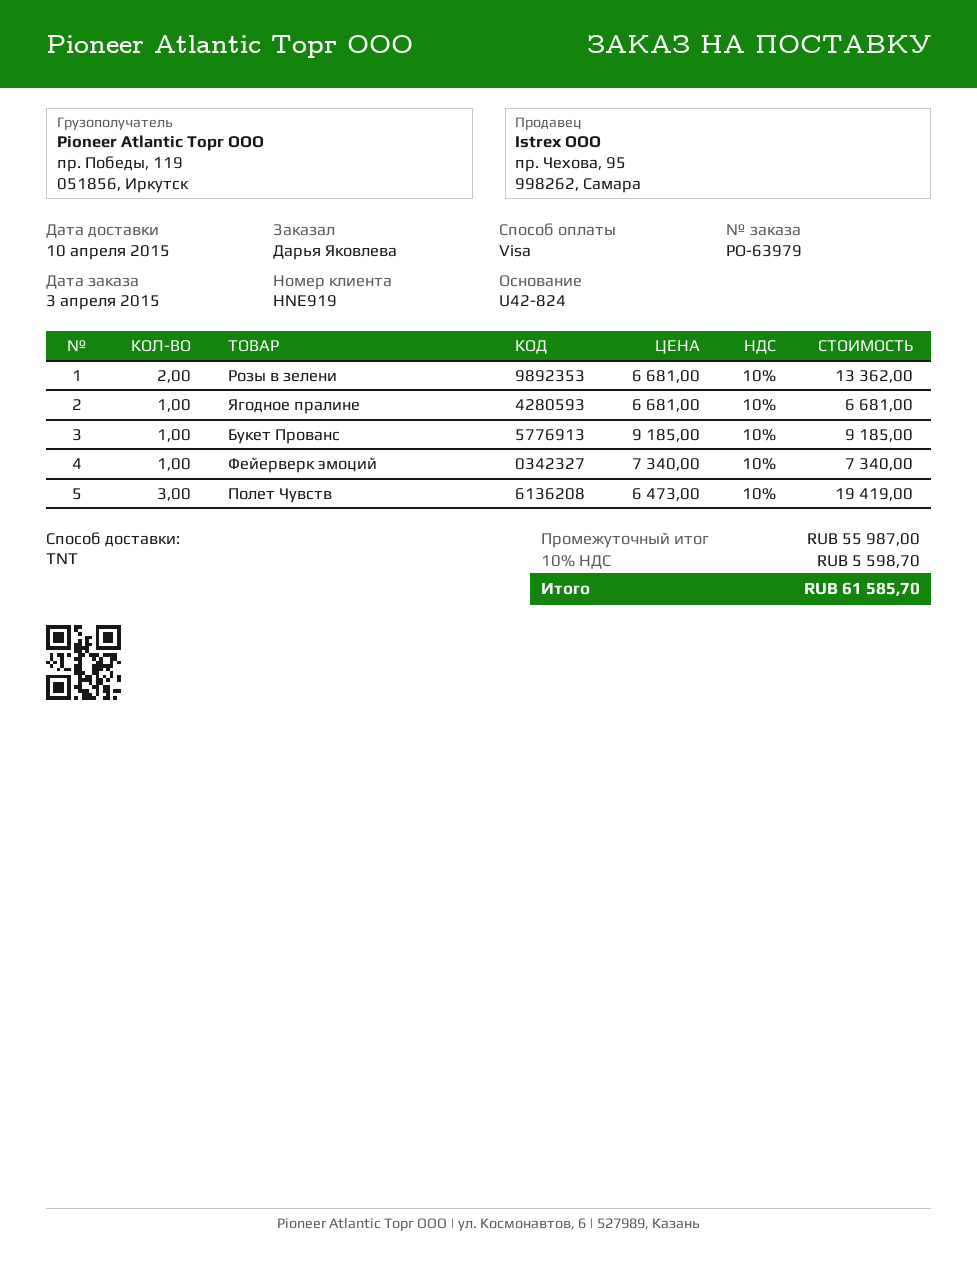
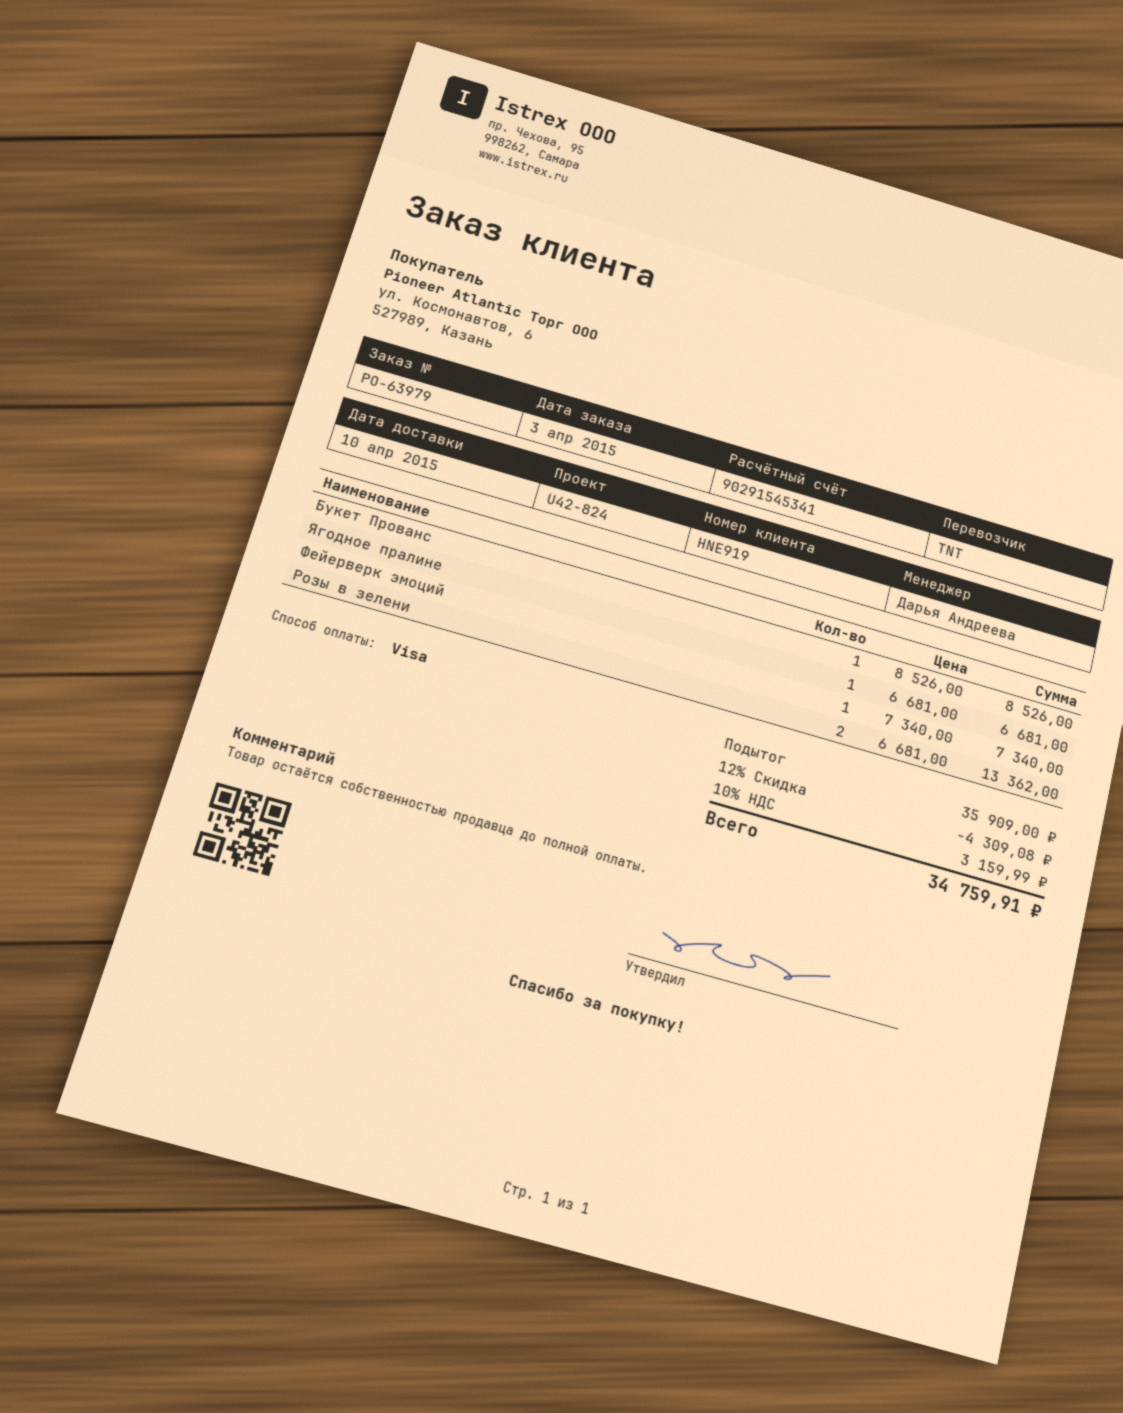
Букет Прованс: 1 x 9185.00 = 9185.00 -> 1 x 8526.00 = 8526.00
Полет Чувств: 3 x 6473.00 = 19419.00 -> none
subtotal: 55987.00 -> 35909.00
discount: none -> 12% = 4309.08
tax: 10% = 5598.70 -> 10% = 3159.99
total: 61585.70 -> 34759.91

